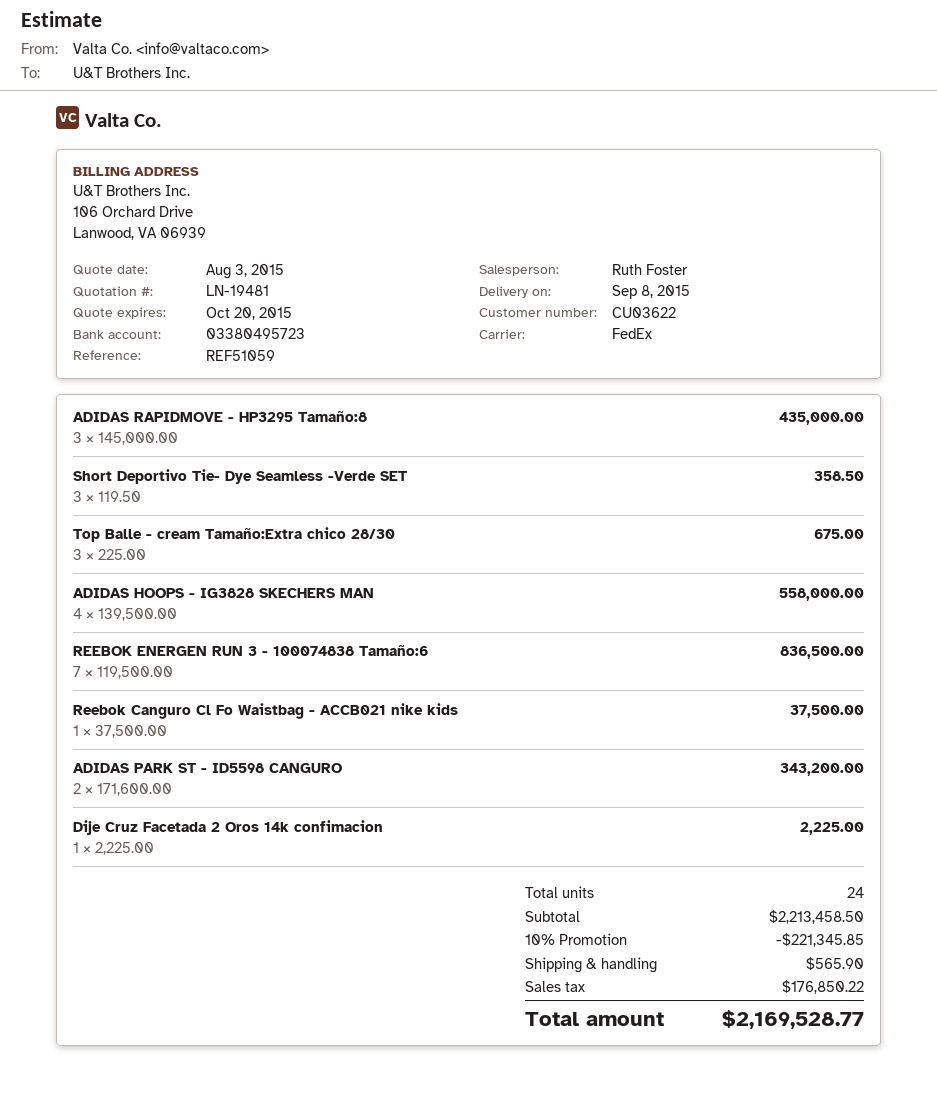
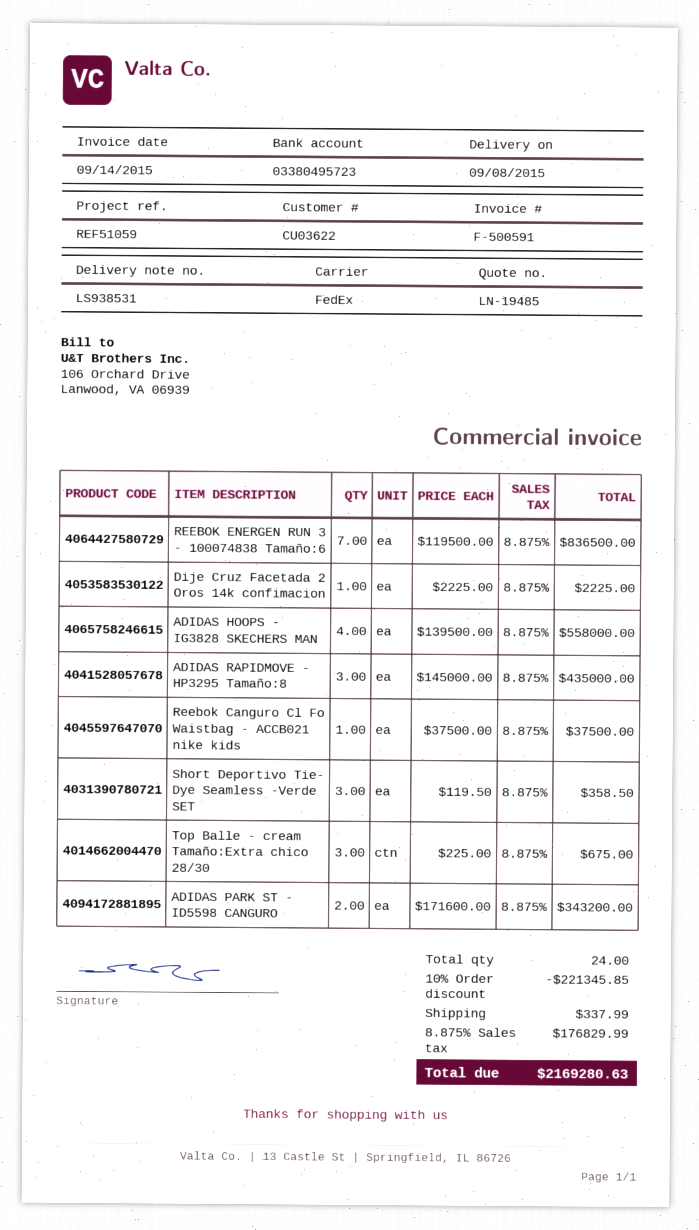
quote number: LN-19481 -> LN-19485
shipping: 565.90 -> 337.99
tax: 176850.22 -> 176829.99
total: 2169528.77 -> 2169280.63

